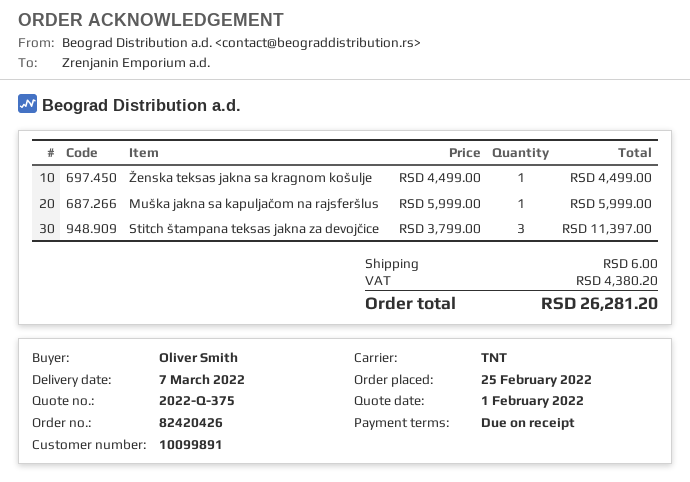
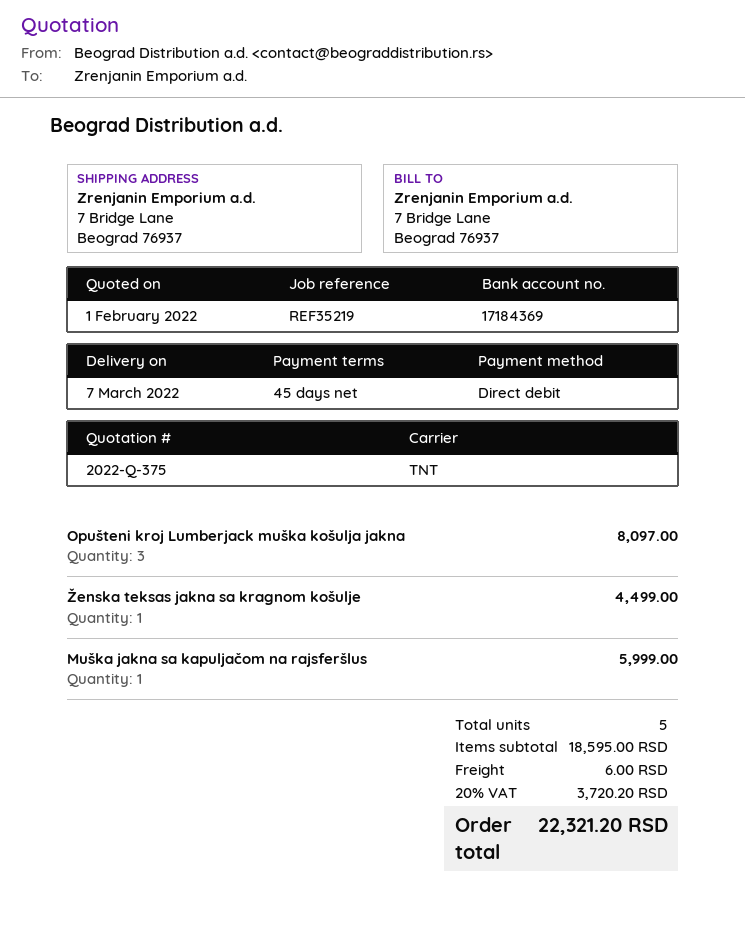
payment terms: on receipt -> 45 days
Stitch štampana teksas jakna za devojčice: 3 for 11397.00 -> none
Opušteni kroj Lumberjack muška košulja jakna: none -> 3 for 8097.00
tax: 4380.20 -> 3720.20
total: 26281.20 -> 22321.20

